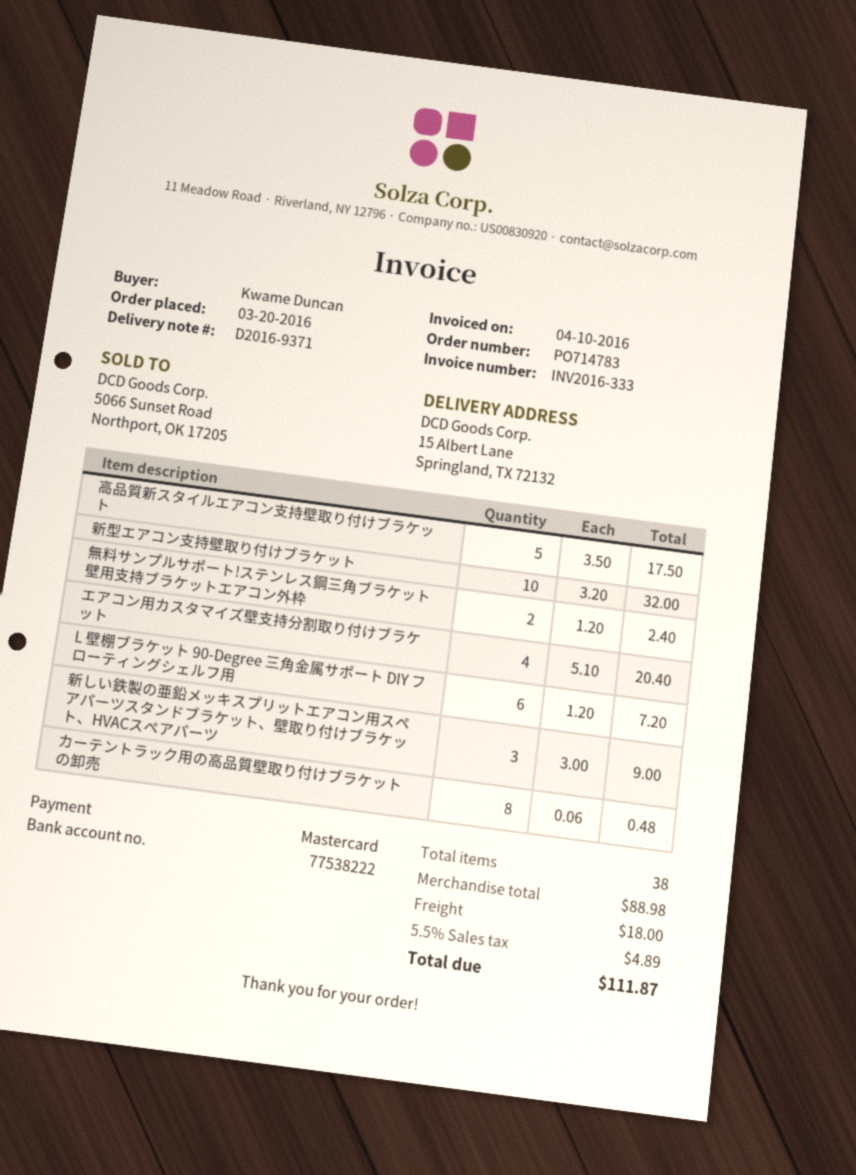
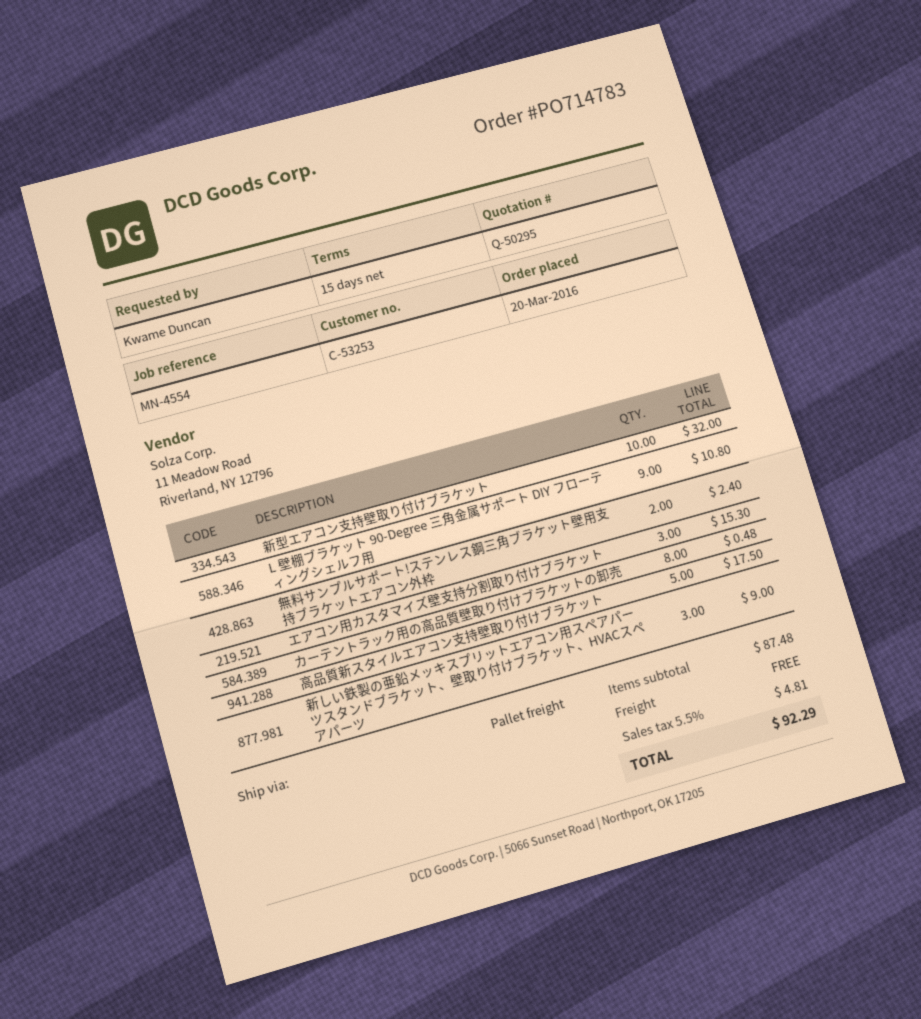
エアコン用カスタマイズ壁支持分割取り付けブラケット: 4 for 20.40 -> 3 for 15.30
L 壁棚ブラケット 90-Degree 三角金属サポート DIY フローティングシェルフ用: 6 for 7.20 -> 9 for 10.80
subtotal: 88.98 -> 87.48
shipping: 18.00 -> 0.00
tax: 5.5% = 4.89 -> 5.5% = 4.81
total: 111.87 -> 92.29

